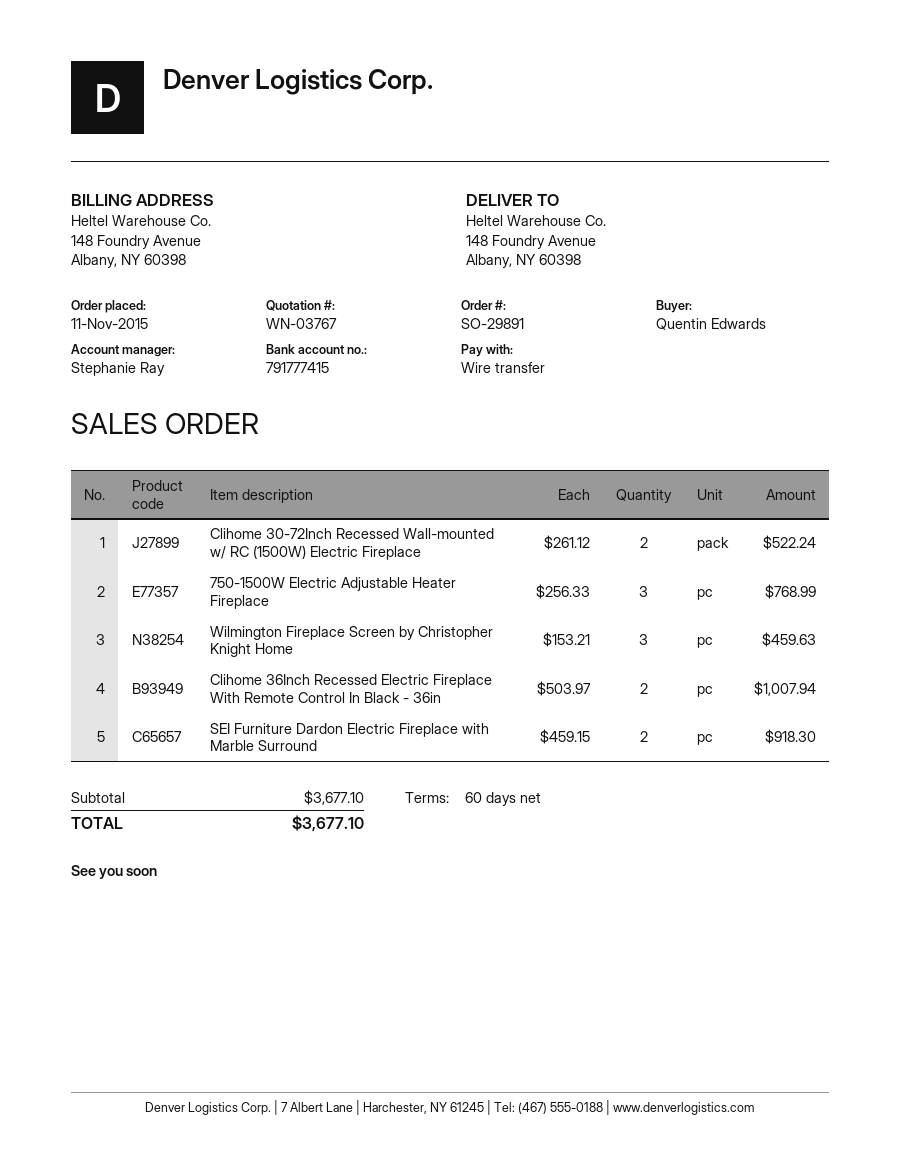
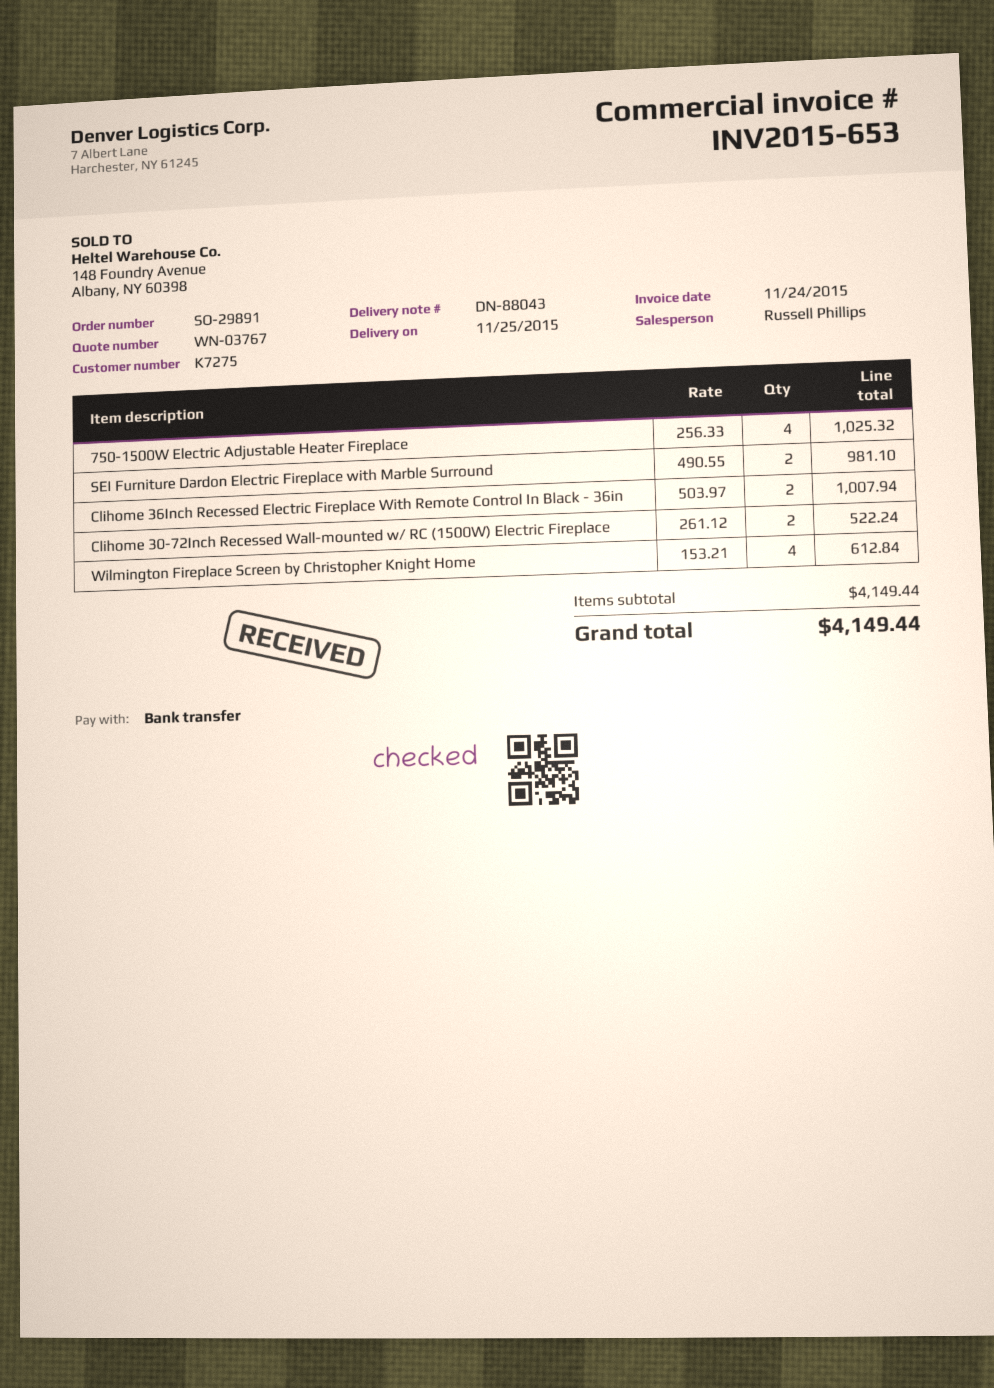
sales rep: Stephanie Ray -> Russell Phillips
750-1500W Electric Adjustable Heater Fireplace: 3 x 256.33 = 768.99 -> 4 x 256.33 = 1025.32
Wilmington Fireplace Screen by Christopher Knight Home: 3 x 153.21 = 459.63 -> 4 x 153.21 = 612.84
SEI Furniture Dardon Electric Fireplace with Marble Surround: 2 x 459.15 = 918.30 -> 2 x 490.55 = 981.10
subtotal: 3677.10 -> 4149.44
total: 3677.10 -> 4149.44

